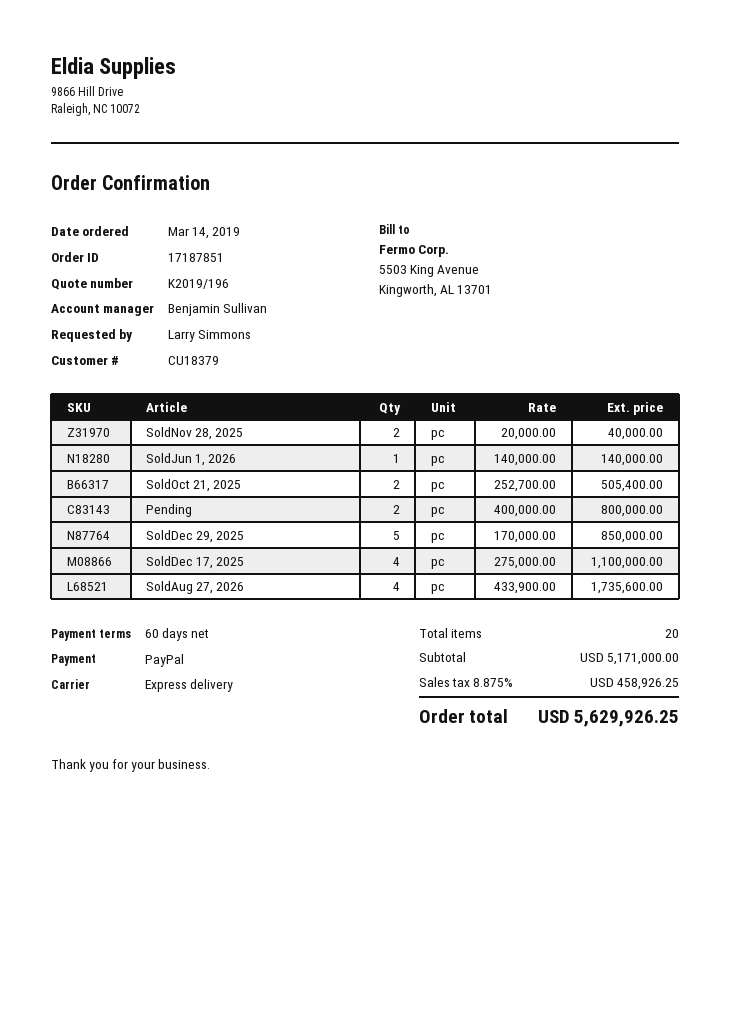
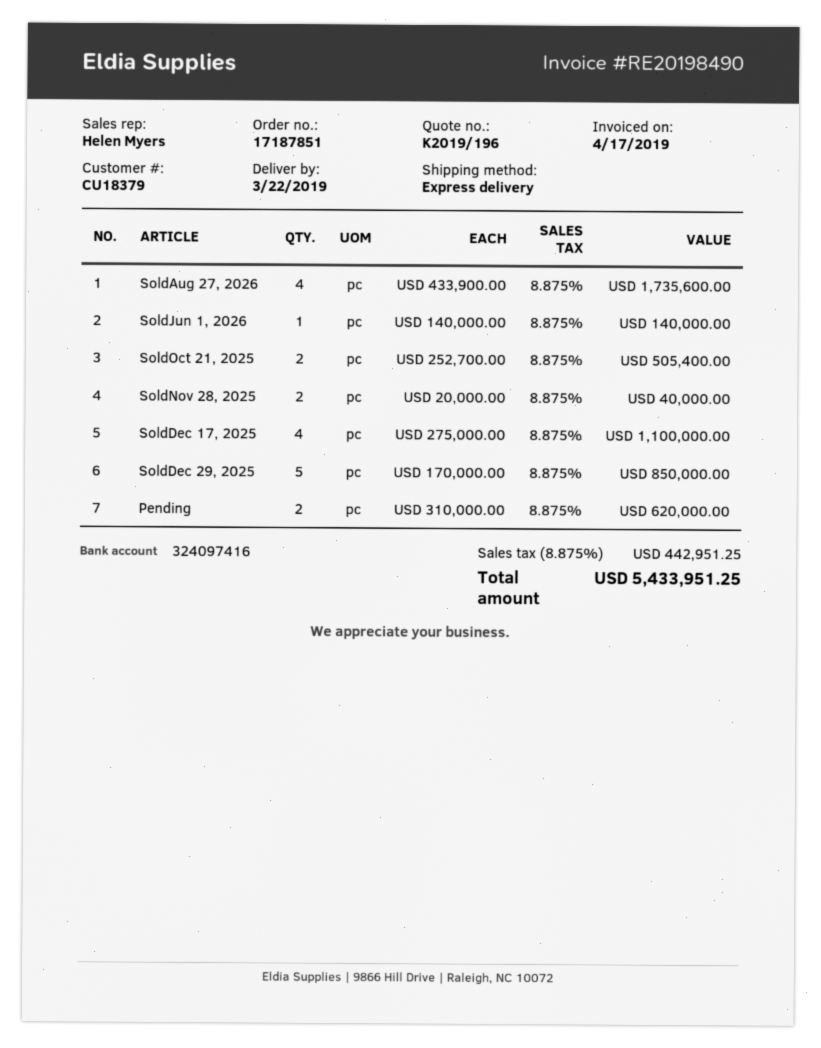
sales rep: Benjamin Sullivan -> Helen Myers
Pending: 2 x 400000.00 = 800000.00 -> 2 x 310000.00 = 620000.00
tax: 8.875% = 458926.25 -> 8.875% = 442951.25
total: 5629926.25 -> 5433951.25

